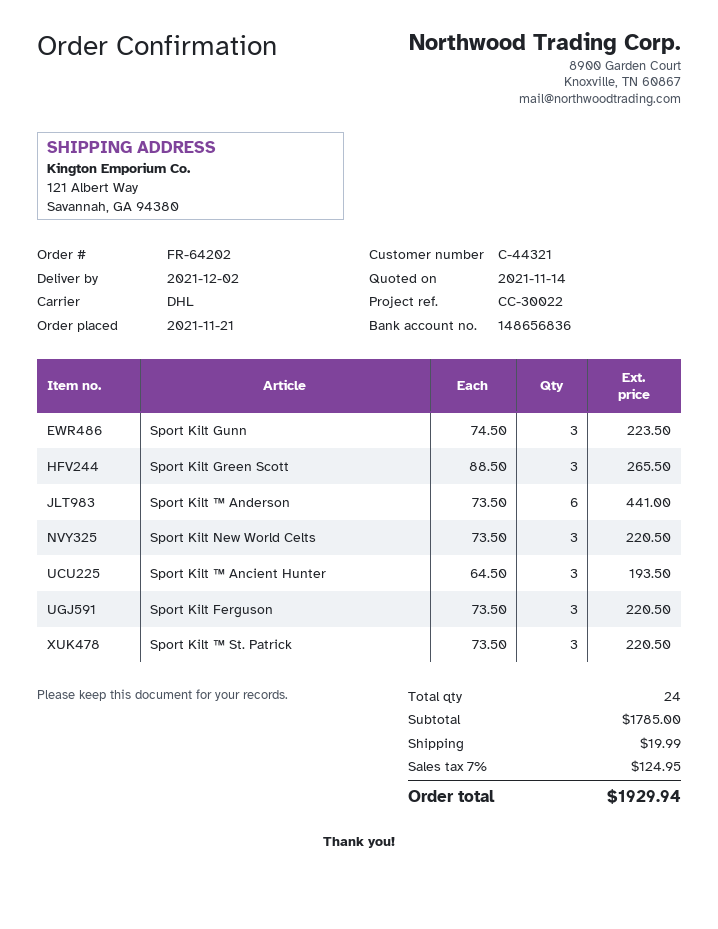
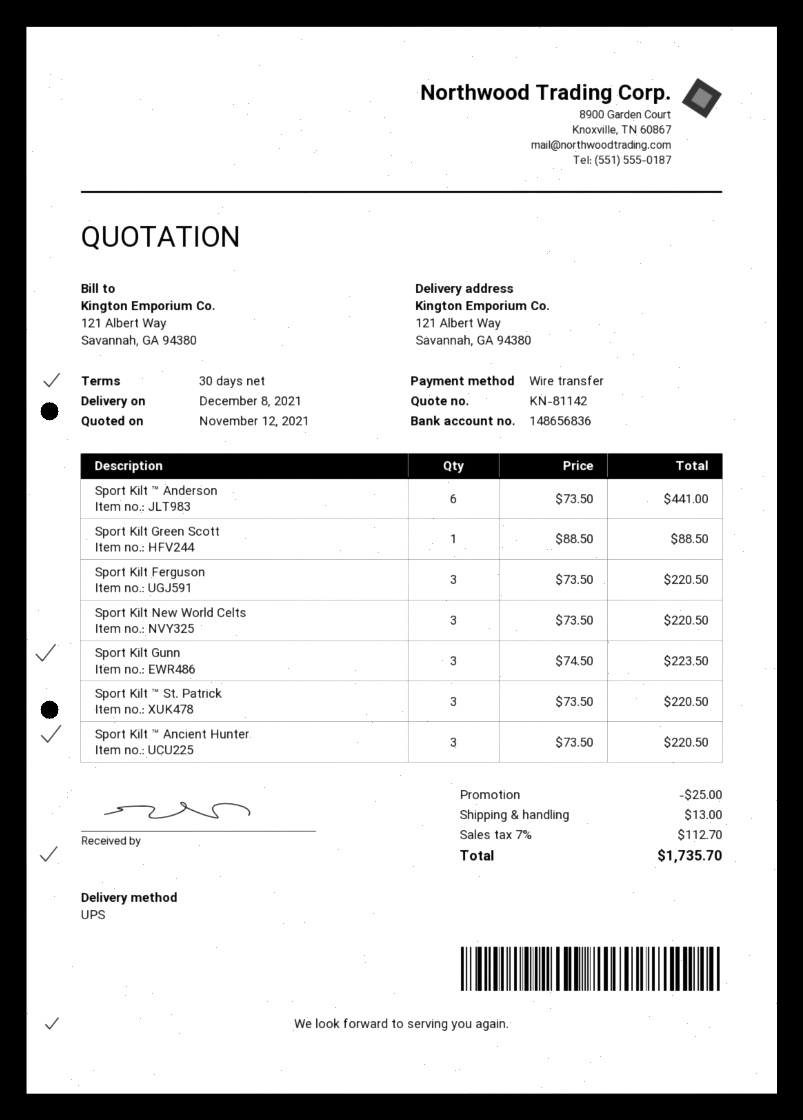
quote date: 2021-11-14 -> 2021-11-12
delivery date: 2021-12-02 -> 2021-12-08
shipping method: DHL -> UPS
Sport Kilt Green Scott: 3 x 88.50 = 265.50 -> 1 x 88.50 = 88.50
Sport Kilt ™ Ancient Hunter: 3 x 64.50 = 193.50 -> 3 x 73.50 = 220.50
discount: none -> 25.00
shipping: 19.99 -> 13.00
tax: 7% = 124.95 -> 7% = 112.70
total: 1929.94 -> 1735.70

